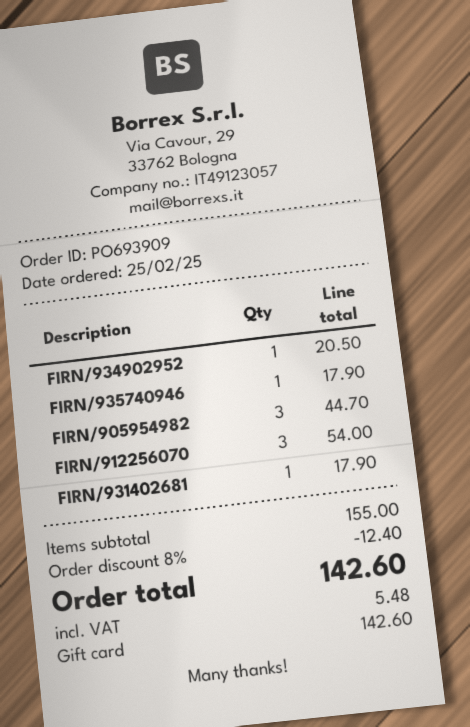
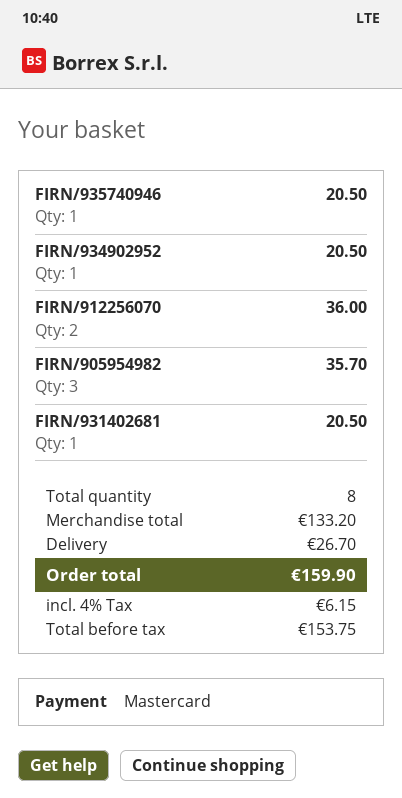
payment method: gift card -> Mastercard
FIRN/935740946: 1 for 17.90 -> 1 for 20.50
FIRN/905954982: 3 for 44.70 -> 3 for 35.70
FIRN/912256070: 3 for 54.00 -> 2 for 36.00
FIRN/931402681: 1 for 17.90 -> 1 for 20.50
subtotal: 155.00 -> 133.20
discount: 8% = 12.40 -> none
shipping: none -> 26.70
tax: 5.48 -> 6.15
total: 142.60 -> 159.90

